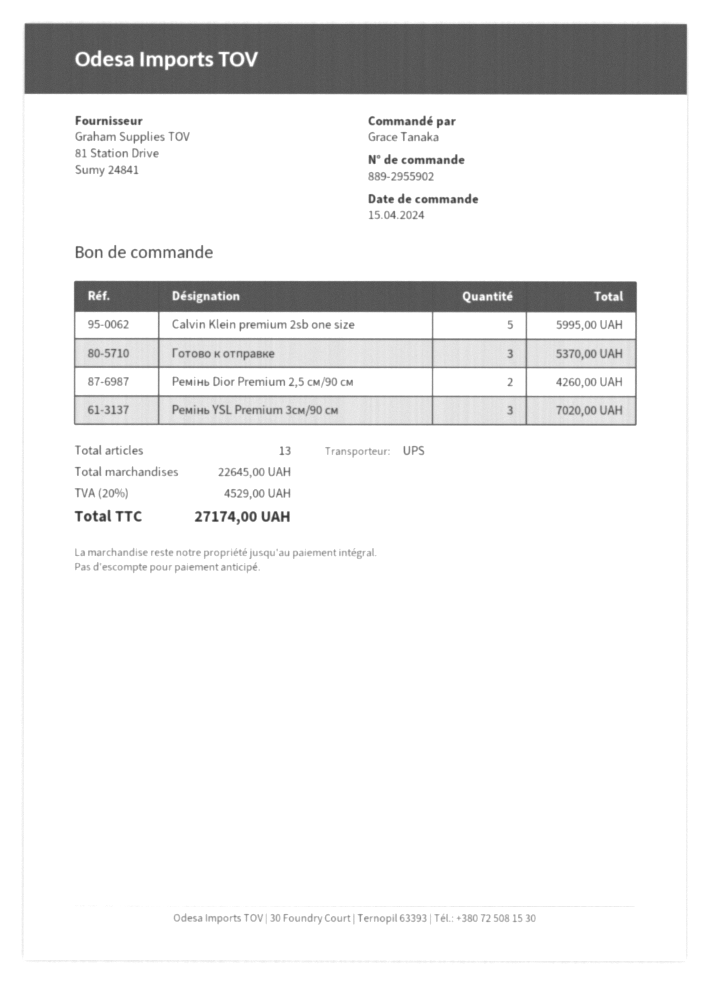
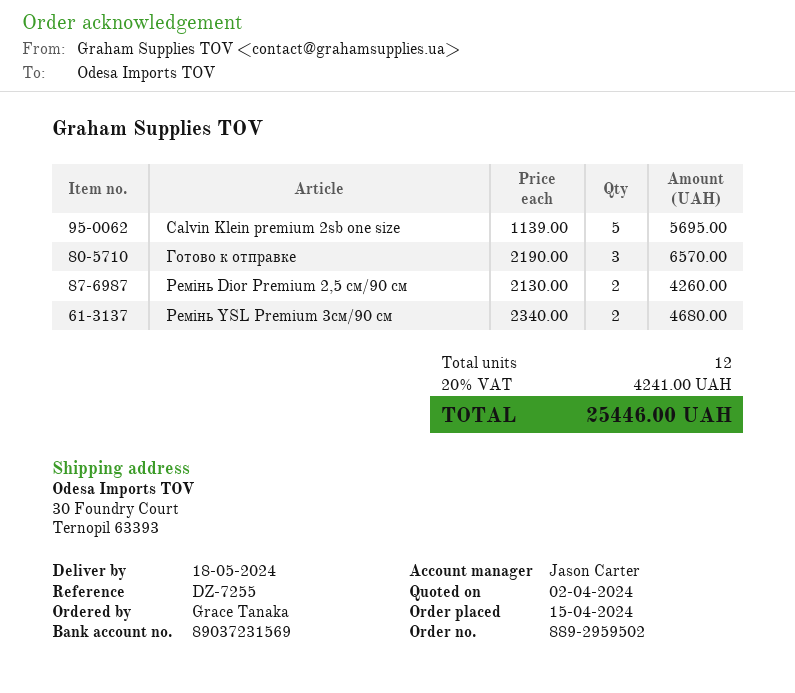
order number: 889-2955902 -> 889-2959502
Calvin Klein premium 2sb one size: 5 for 5995.00 -> 5 for 5695.00
Готово к отправке: 3 for 5370.00 -> 3 for 6570.00
Ремінь YSL Premium 3см/90 см: 3 for 7020.00 -> 2 for 4680.00
total quantity: 13 -> 12
tax: 20% = 4529.00 -> 20% = 4241.00
total: 27174.00 -> 25446.00

